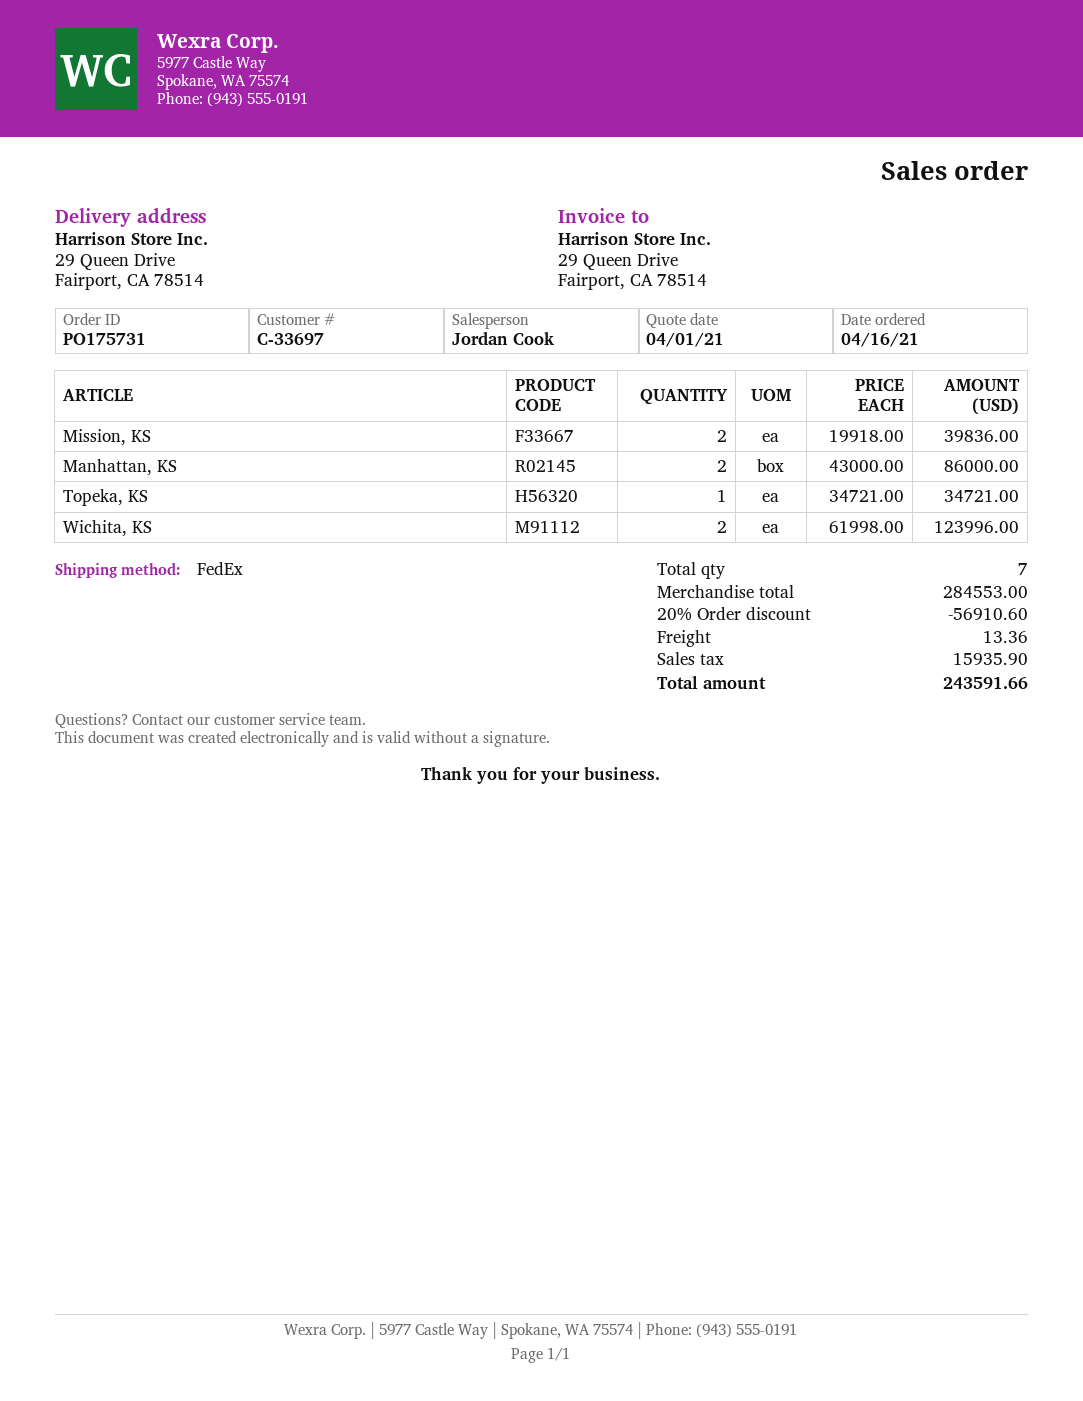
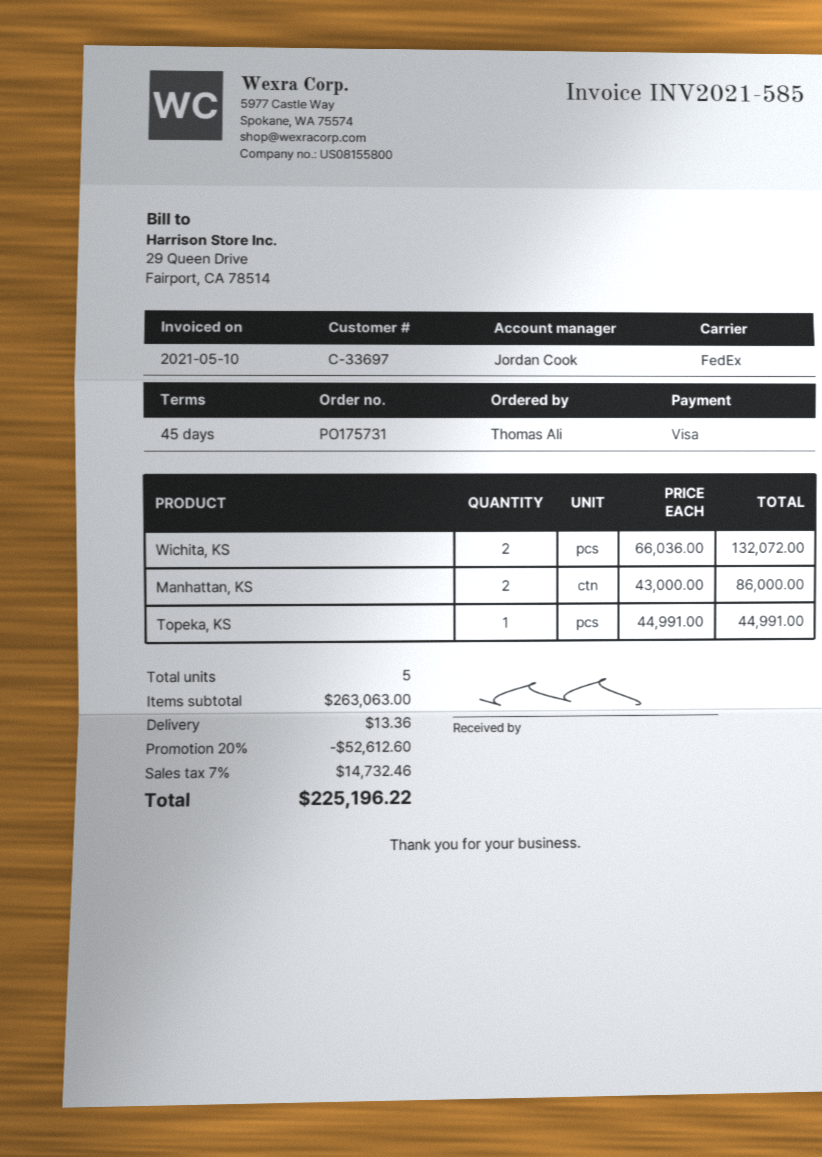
Mission, KS: 2 x 19918.00 = 39836.00 -> none
Topeka, KS: 1 x 34721.00 = 34721.00 -> 1 x 44991.00 = 44991.00
Wichita, KS: 2 x 61998.00 = 123996.00 -> 2 x 66036.00 = 132072.00
total quantity: 7 -> 5
subtotal: 284553.00 -> 263063.00
discount: 20% = 56910.60 -> 20% = 52612.60
tax: 15935.90 -> 14732.46
total: 243591.66 -> 225196.22

